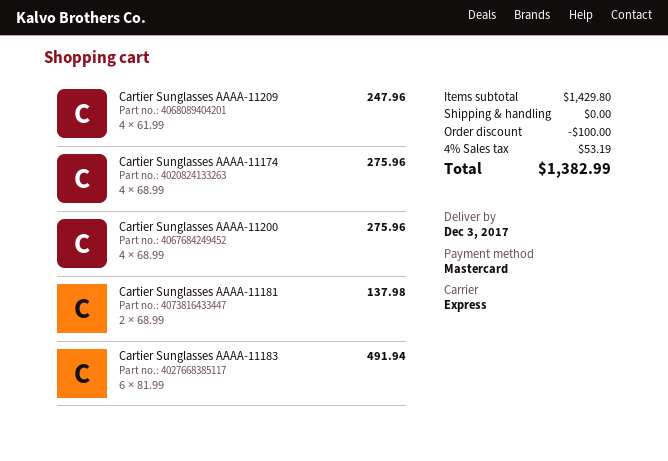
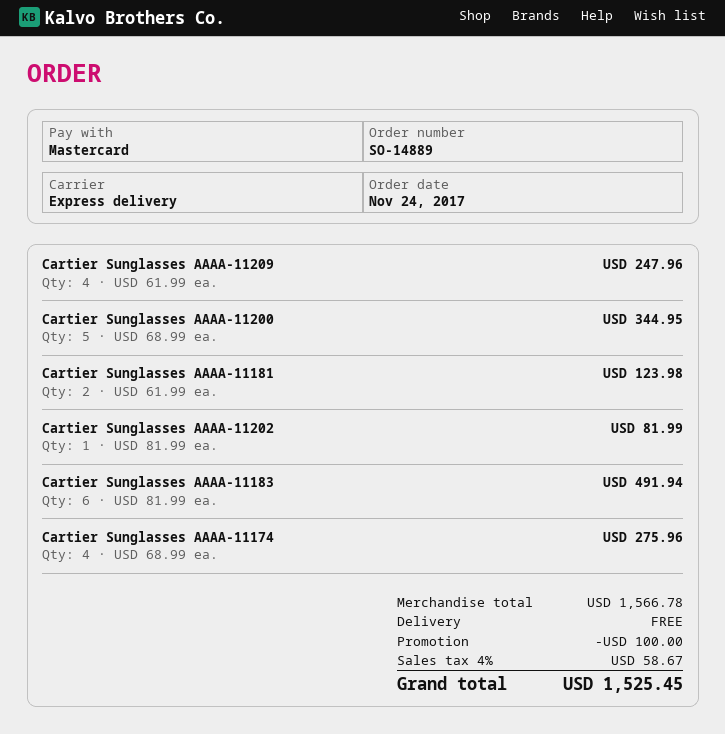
Cartier Sunglasses AAAA-11200: 4 x 68.99 = 275.96 -> 5 x 68.99 = 344.95
Cartier Sunglasses AAAA-11181: 2 x 68.99 = 137.98 -> 2 x 61.99 = 123.98
Cartier Sunglasses AAAA-11202: none -> 1 x 81.99 = 81.99
subtotal: 1429.80 -> 1566.78
tax: 4% = 53.19 -> 4% = 58.67
total: 1382.99 -> 1525.45

